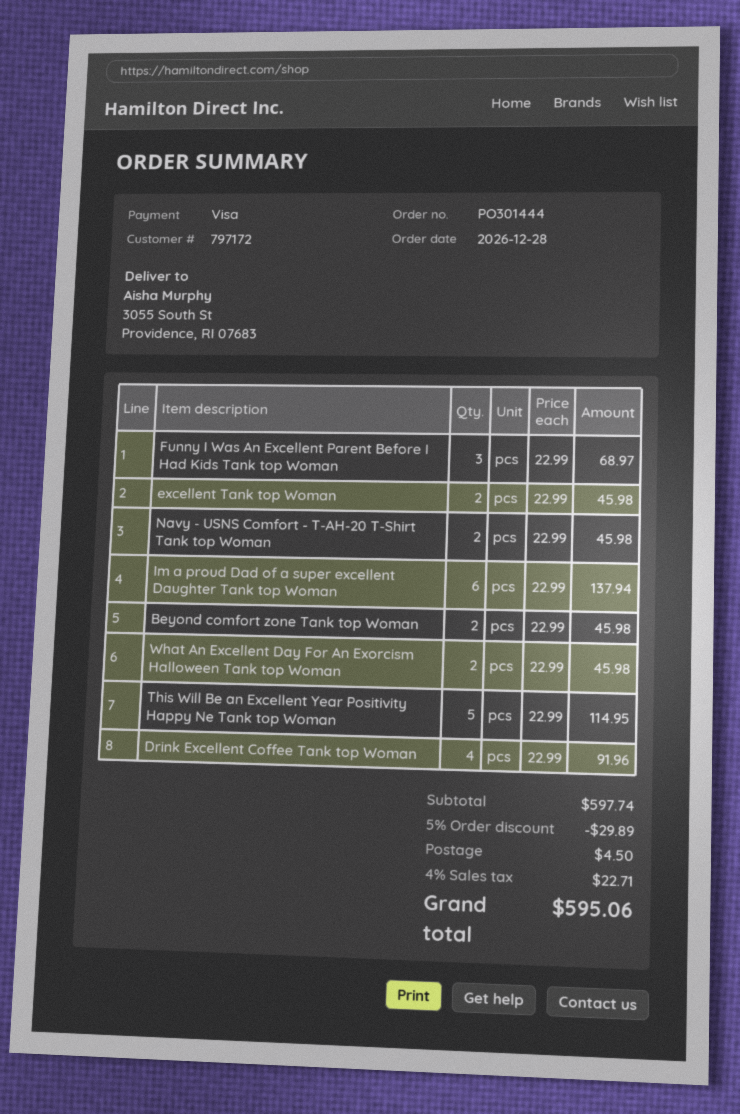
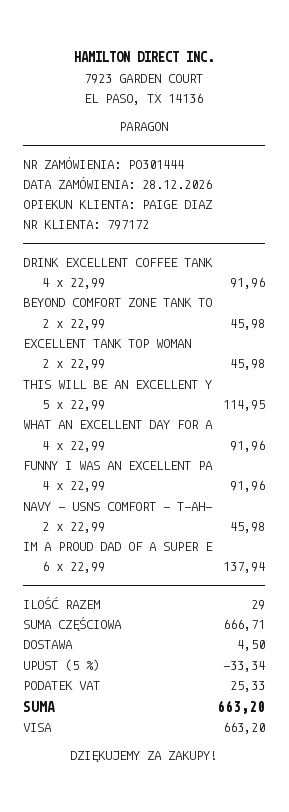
Funny I Was An Excellent Parent Before I Had Kids Tank top Woman: 3 x 22.99 = 68.97 -> 4 x 22.99 = 91.96
What An Excellent Day For An Exorcism Halloween Tank top Woman: 2 x 22.99 = 45.98 -> 4 x 22.99 = 91.96
subtotal: 597.74 -> 666.71
discount: 5% = 29.89 -> 5% = 33.34
tax: 22.71 -> 25.33
total: 595.06 -> 663.20

